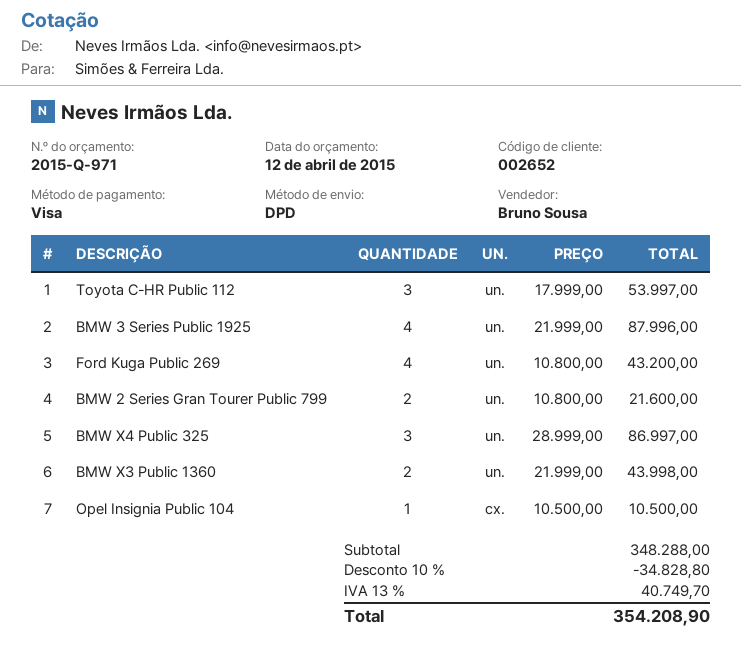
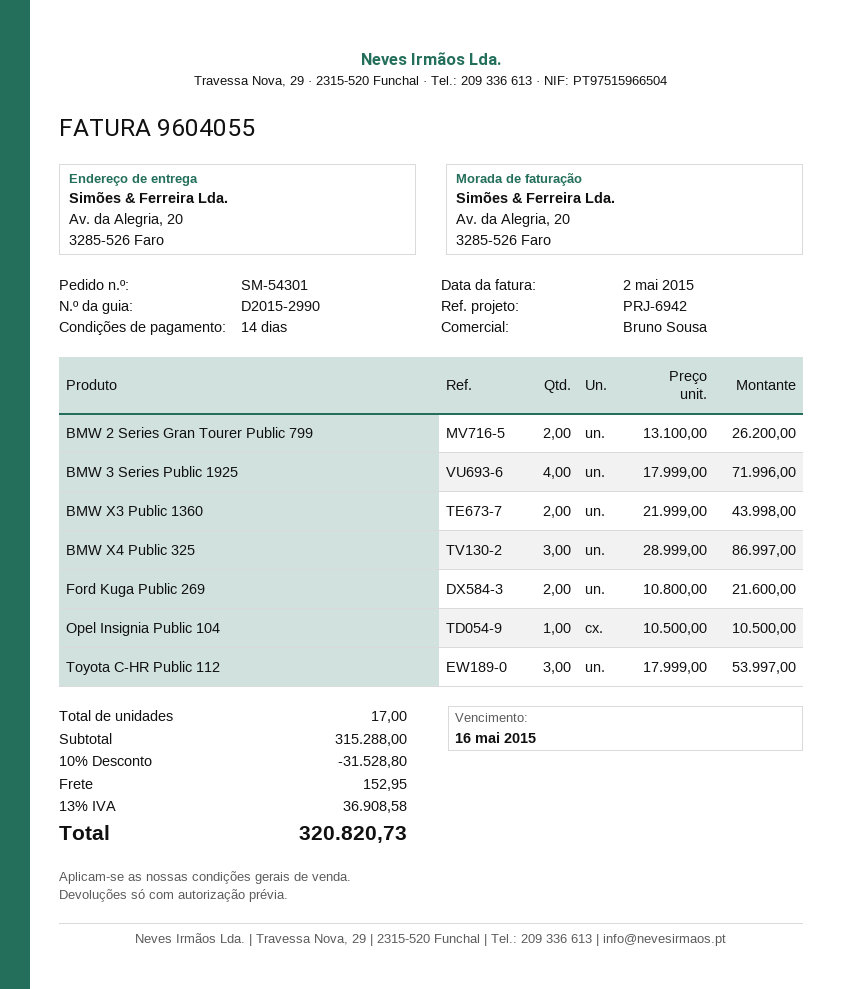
BMW 3 Series Public 1925: 4 x 21999.00 = 87996.00 -> 4 x 17999.00 = 71996.00
Ford Kuga Public 269: 4 x 10800.00 = 43200.00 -> 2 x 10800.00 = 21600.00
BMW 2 Series Gran Tourer Public 799: 2 x 10800.00 = 21600.00 -> 2 x 13100.00 = 26200.00
subtotal: 348288.00 -> 315288.00
discount: 10% = 34828.80 -> 10% = 31528.80
shipping: none -> 152.95
tax: 13% = 40749.70 -> 13% = 36908.58
total: 354208.90 -> 320820.73

